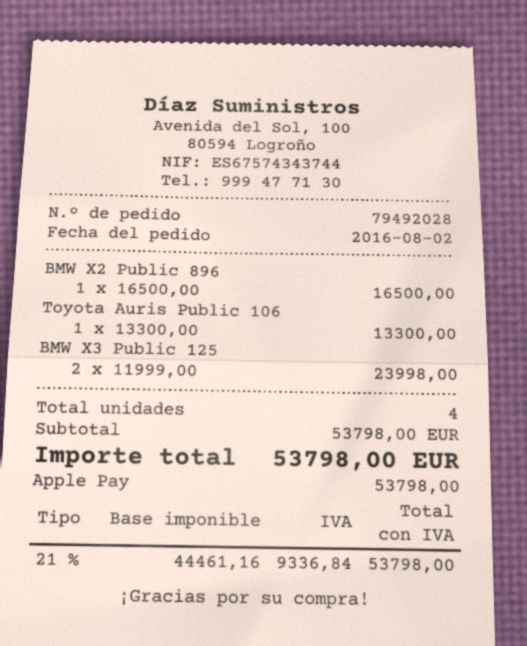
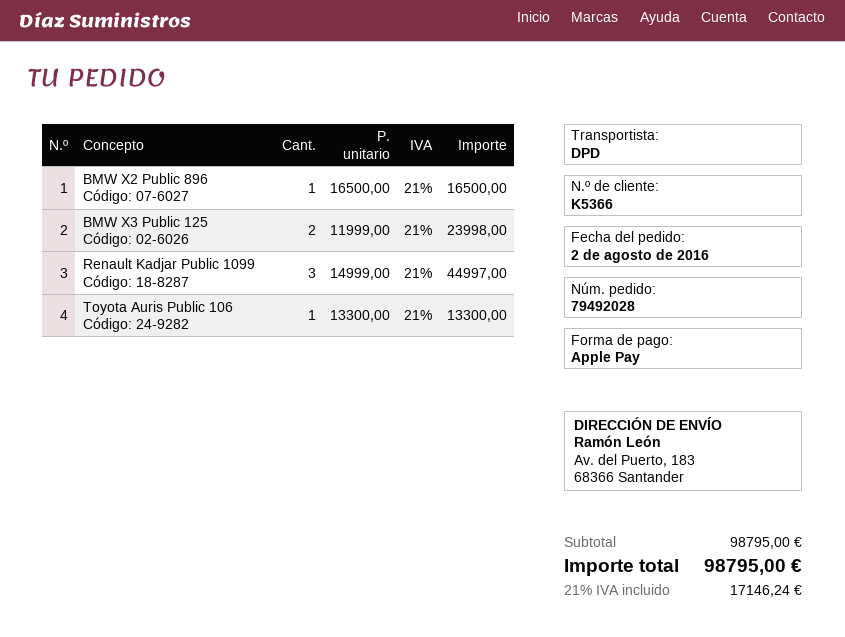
Renault Kadjar Public 1099: none -> 3 x 14999.00 = 44997.00
subtotal: 53798.00 -> 98795.00
tax: 21% = 9336.84 -> 21% = 17146.24
total: 53798.00 -> 98795.00

